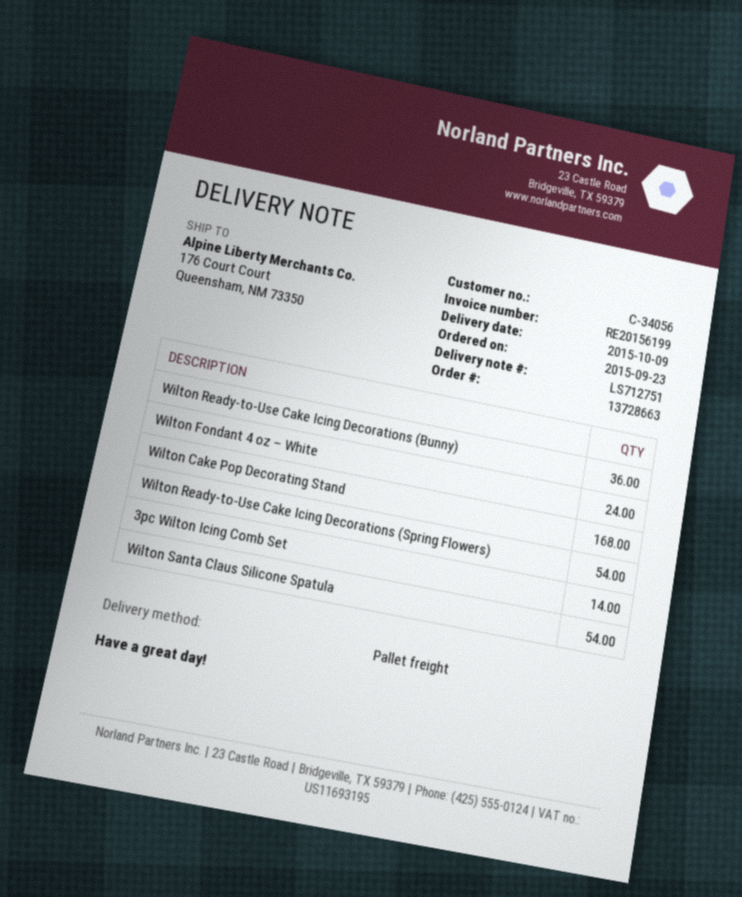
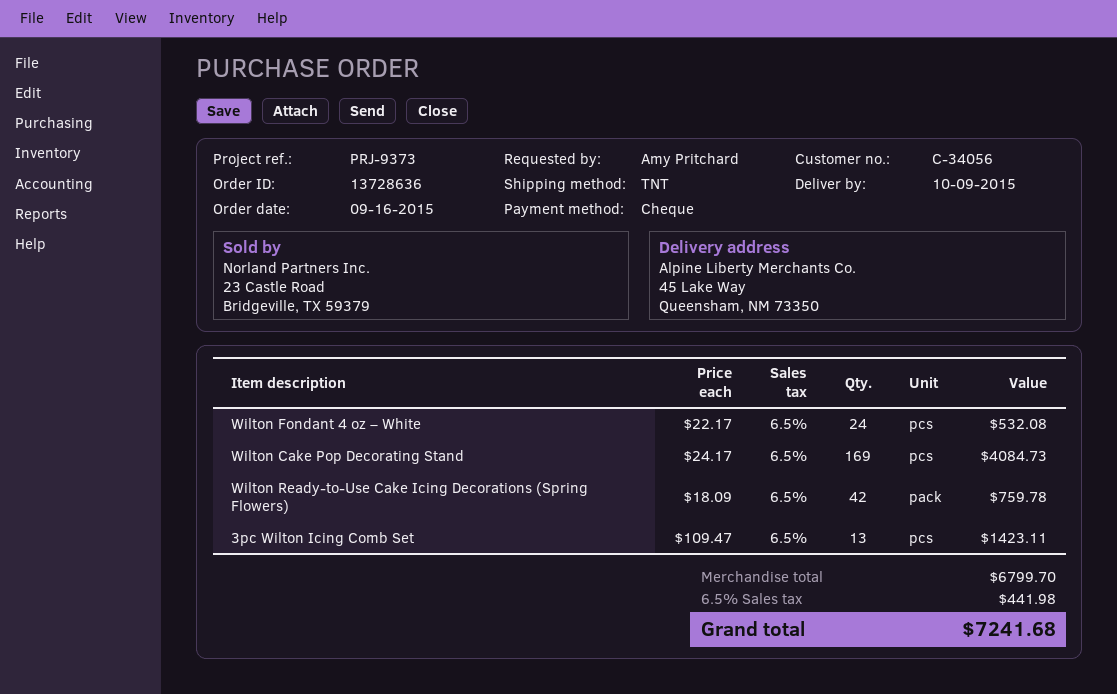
order number: 13728663 -> 13728636
order date: 2015-09-23 -> 2015-09-16
shipping method: pallet freight -> TNT
ship to: 176 Court Court, Queensham, NM 73350 -> 45 Lake Way, Queensham, NM 73350
Wilton Ready-to-Use Cake Icing Decorations (Bunny): 36 -> none
Wilton Cake Pop Decorating Stand: 168 -> 169
Wilton Ready-to-Use Cake Icing Decorations (Spring Flowers): 54 -> 42
3pc Wilton Icing Comb Set: 14 -> 13
Wilton Santa Claus Silicone Spatula: 54 -> none

